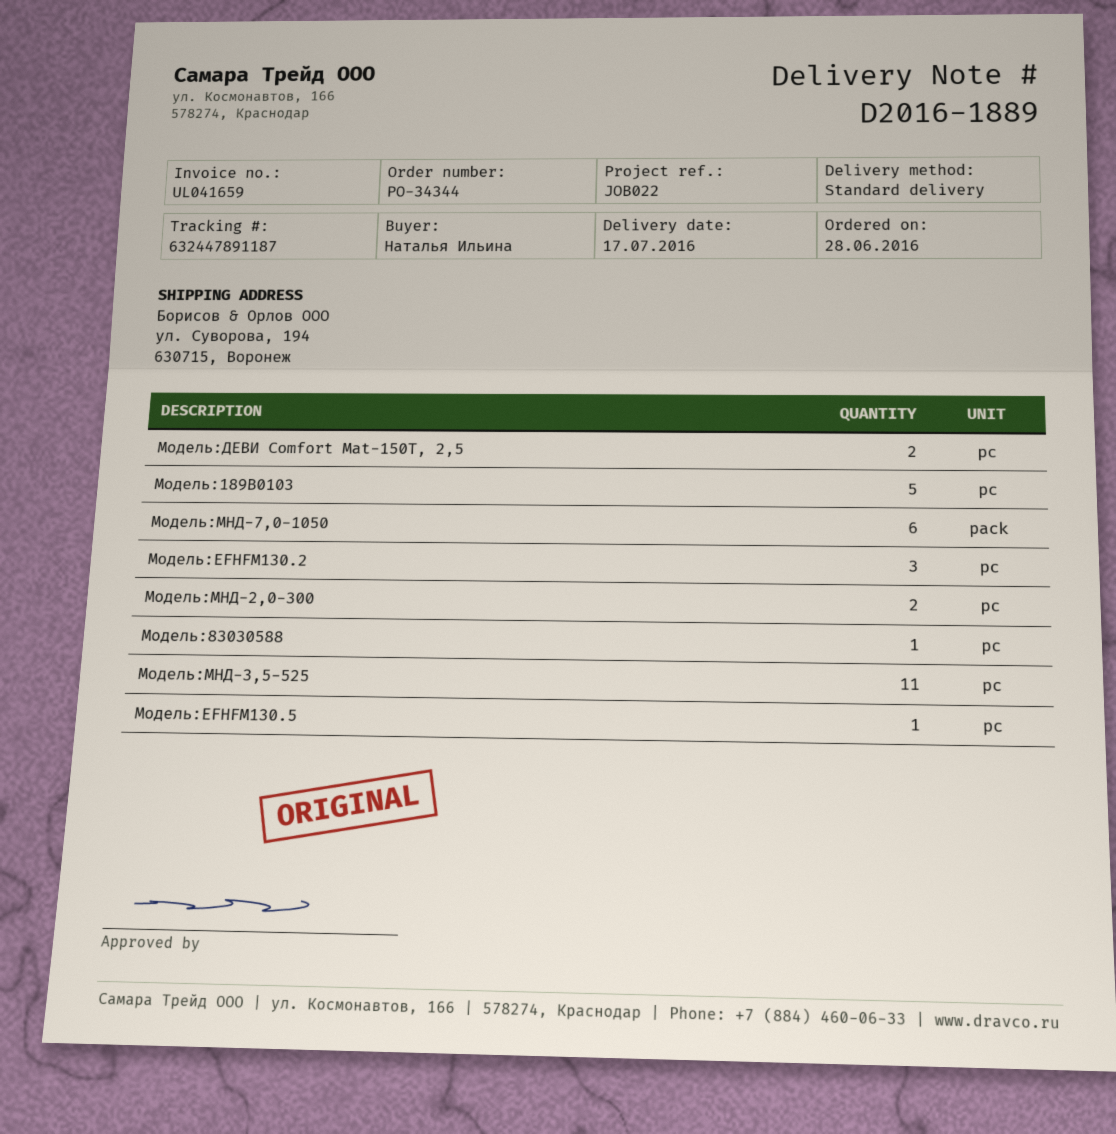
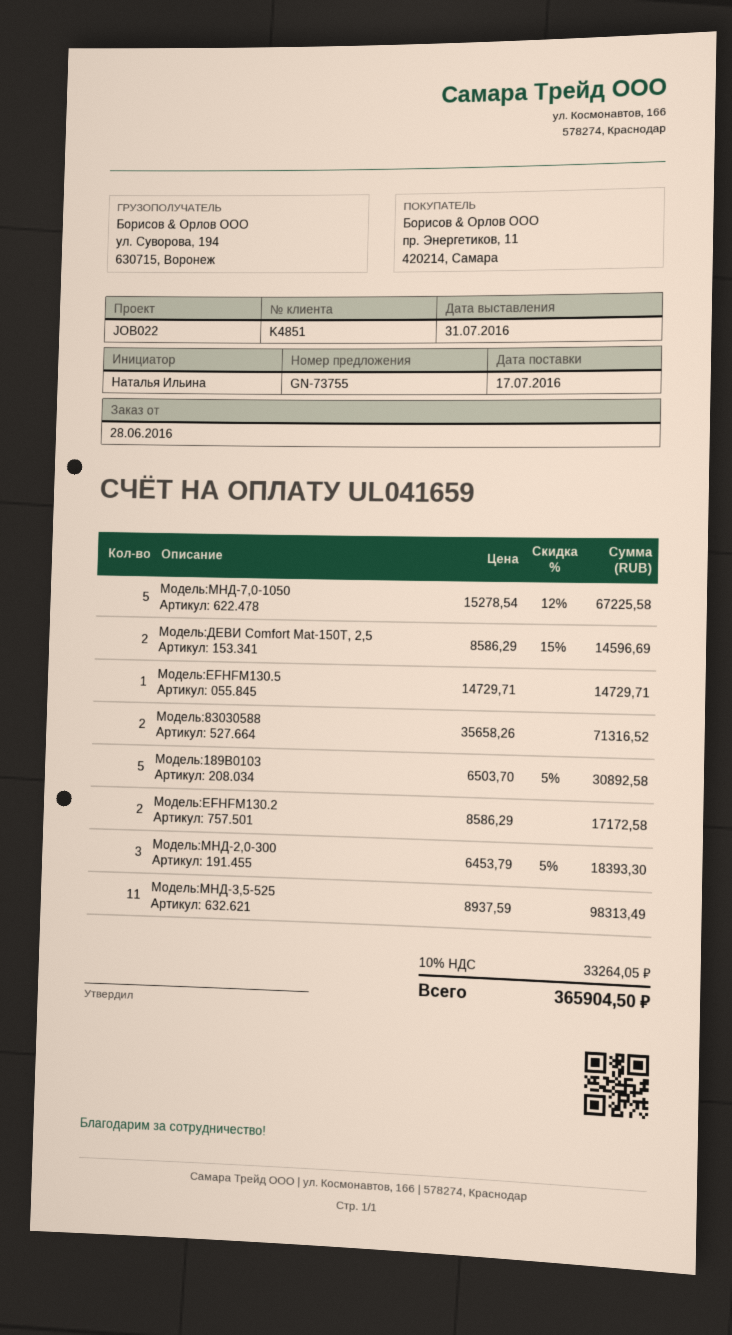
Модель:МНД-7,0-1050: 6 -> 5
Модель:EFHFM130.2: 3 -> 2
Модель:МНД-2,0-300: 2 -> 3
Модель:83030588: 1 -> 2

